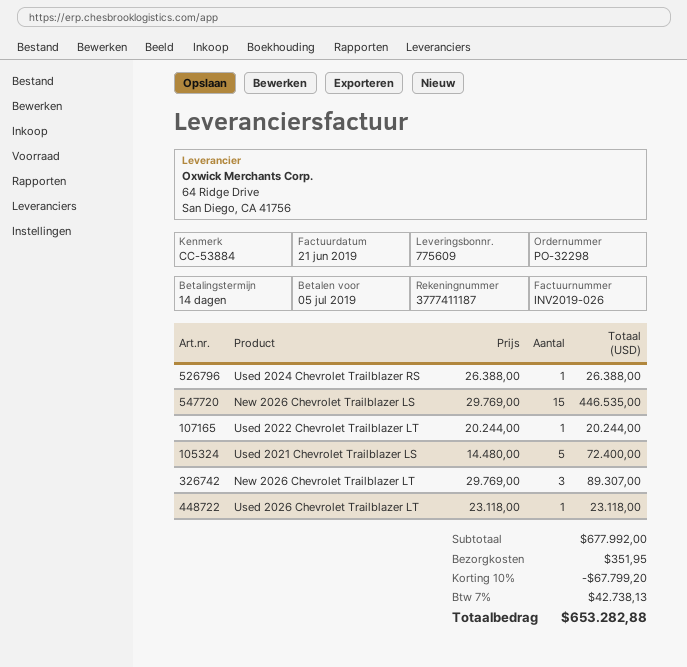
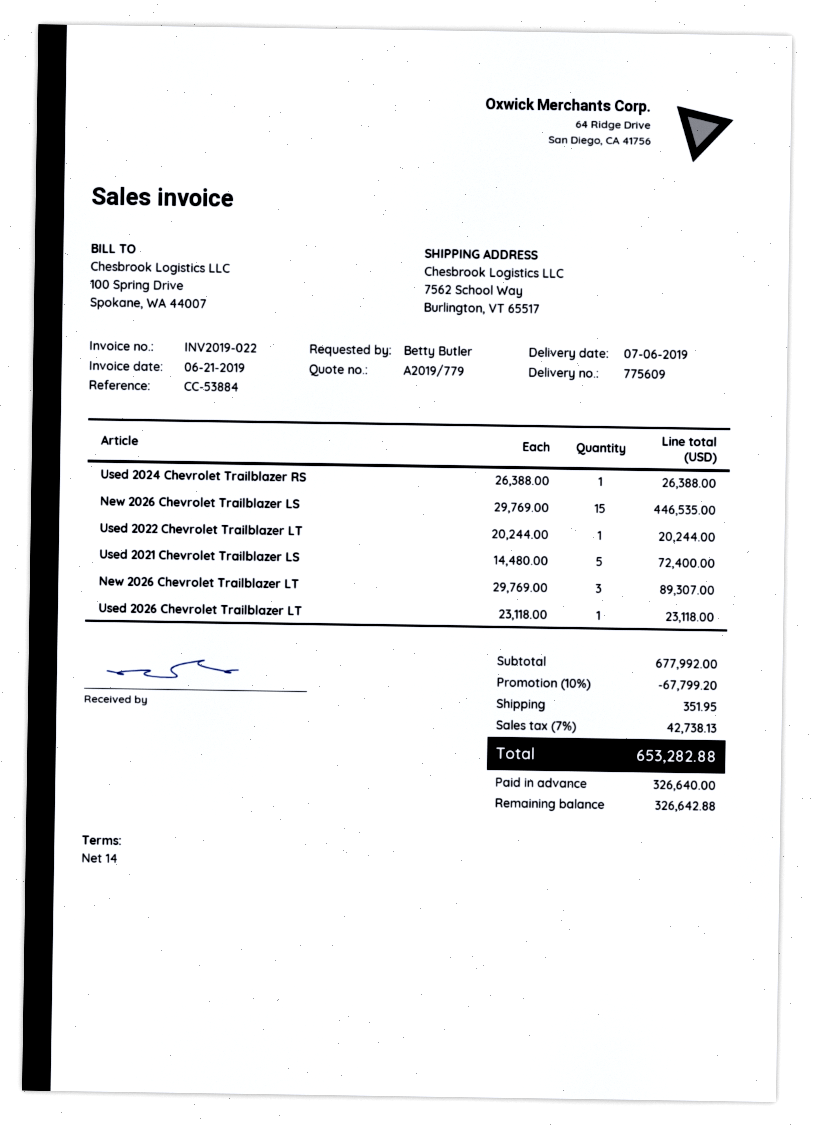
invoice number: INV2019-026 -> INV2019-022

